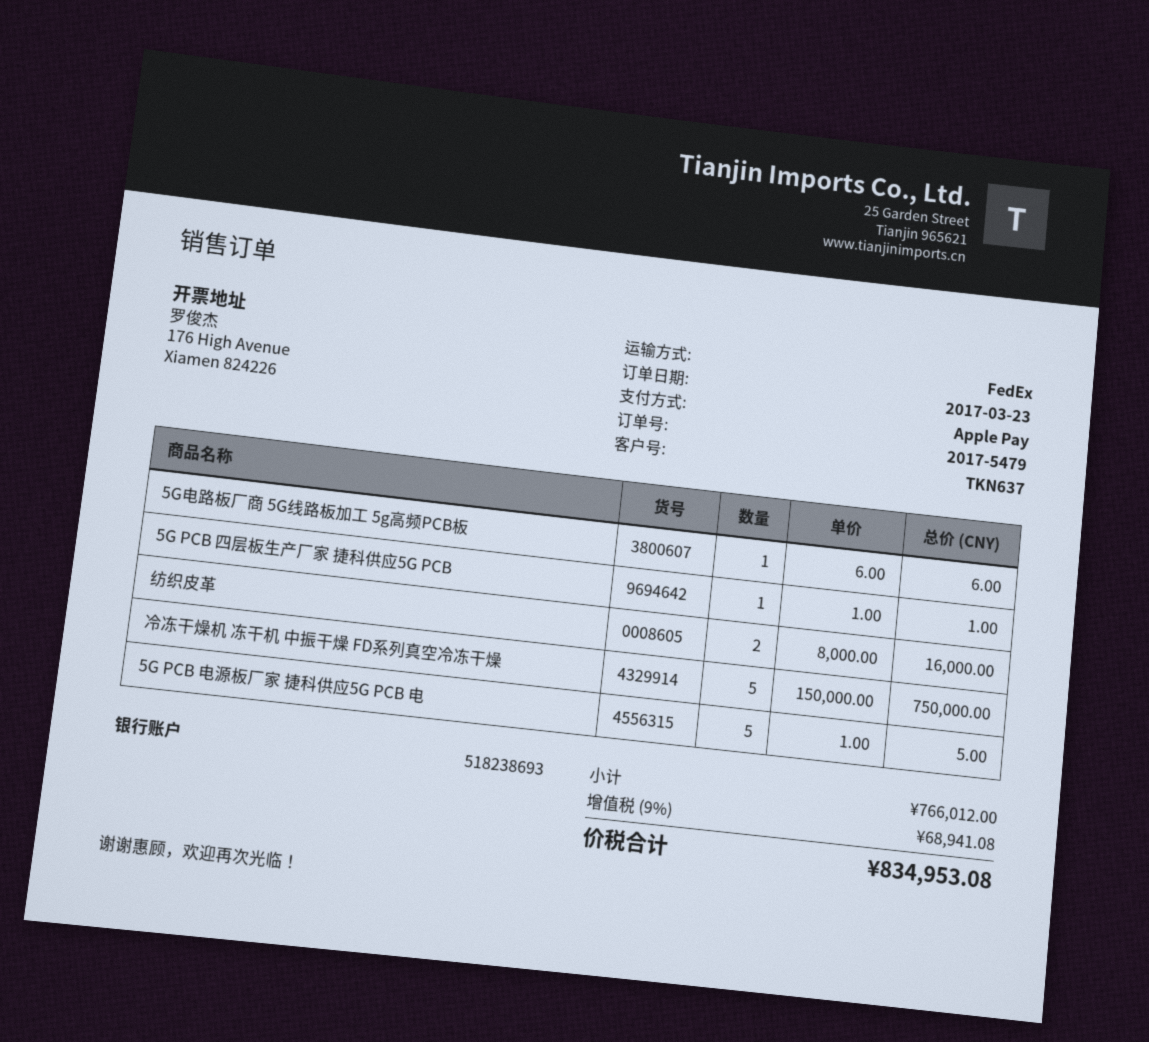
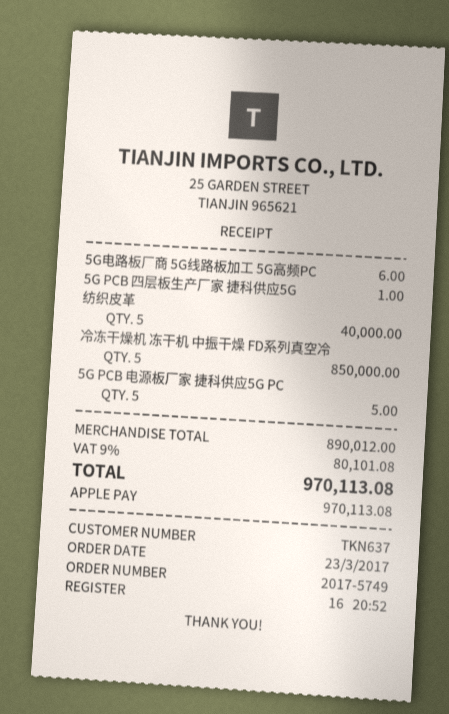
order number: 2017-5479 -> 2017-5749
纺织皮革: 2 for 16000.00 -> 5 for 40000.00
冷冻干燥机 冻干机 中振干燥 FD系列真空冷冻干燥: 5 for 750000.00 -> 5 for 850000.00
subtotal: 766012.00 -> 890012.00
tax: 9% = 68941.08 -> 9% = 80101.08
total: 834953.08 -> 970113.08

